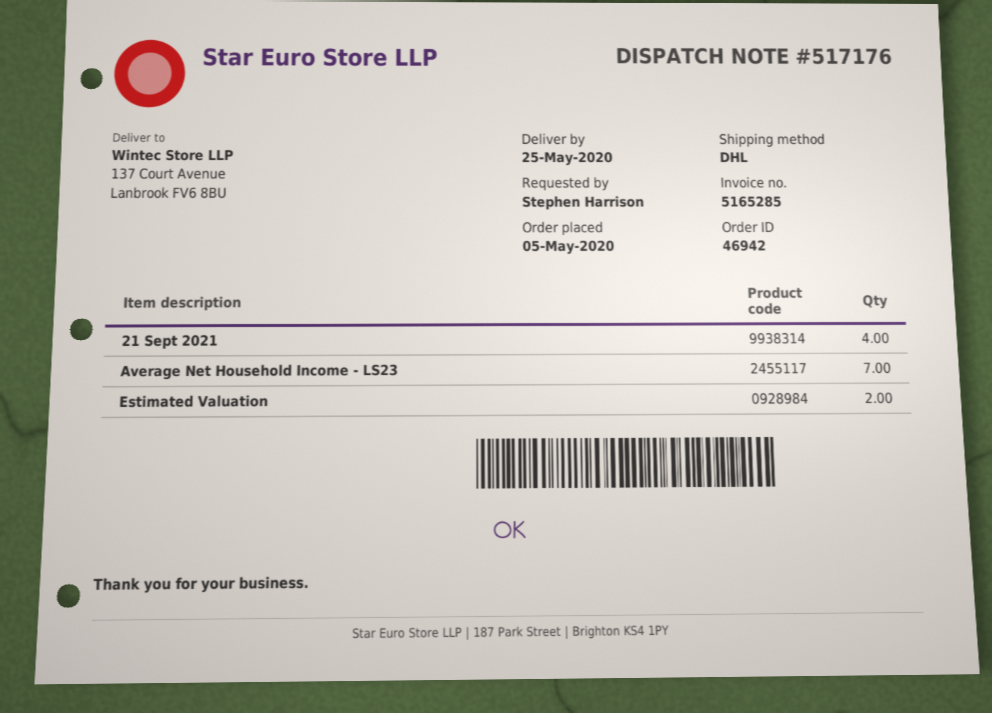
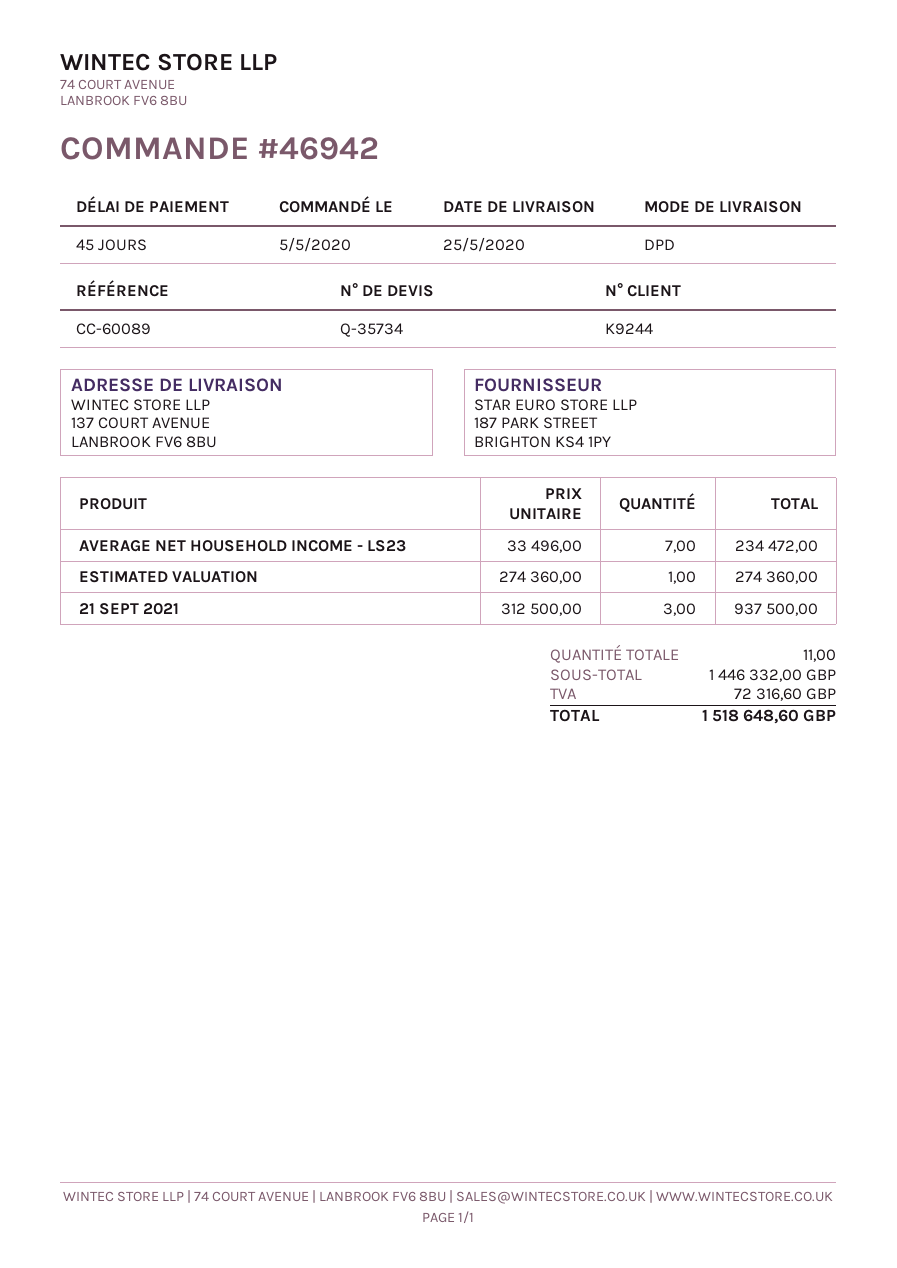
shipping method: DHL -> DPD
21 Sept 2021: 4 -> 3
Estimated Valuation: 2 -> 1

